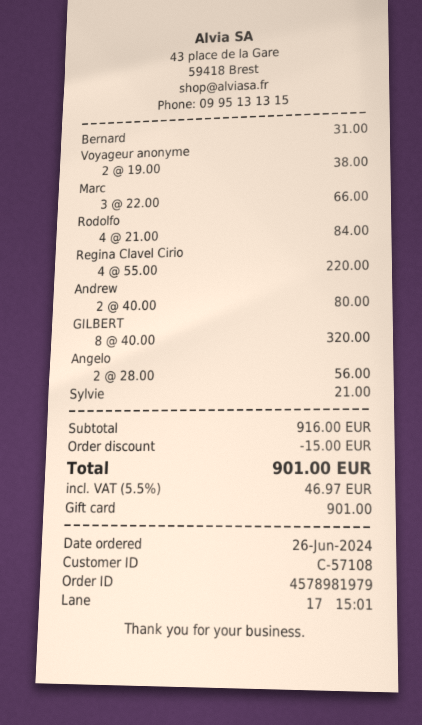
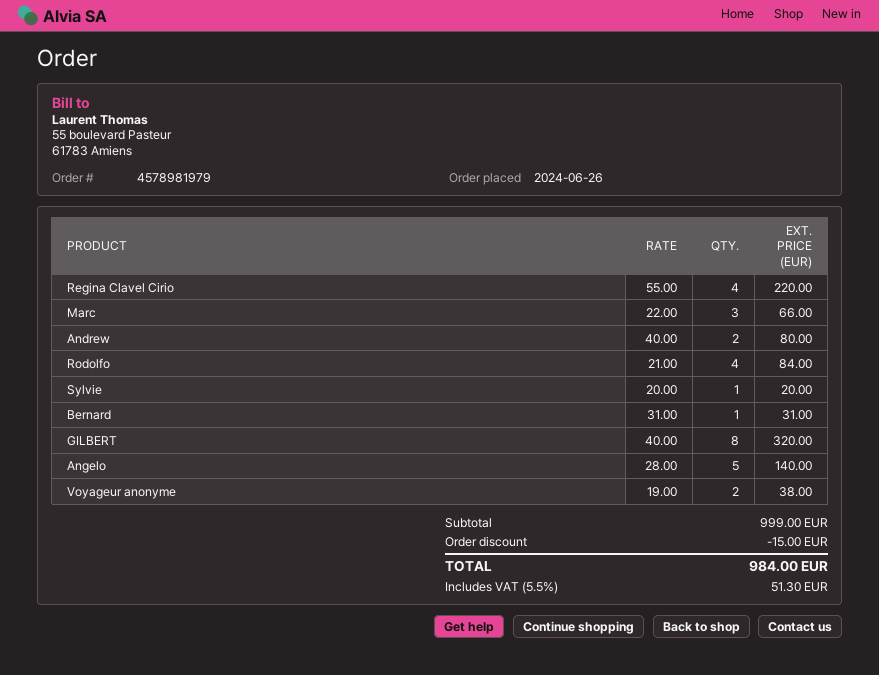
Angelo: 2 x 28.00 = 56.00 -> 5 x 28.00 = 140.00
Sylvie: 1 x 21.00 = 21.00 -> 1 x 20.00 = 20.00
subtotal: 916.00 -> 999.00
tax: 5.5% = 46.97 -> 5.5% = 51.30
total: 901.00 -> 984.00

